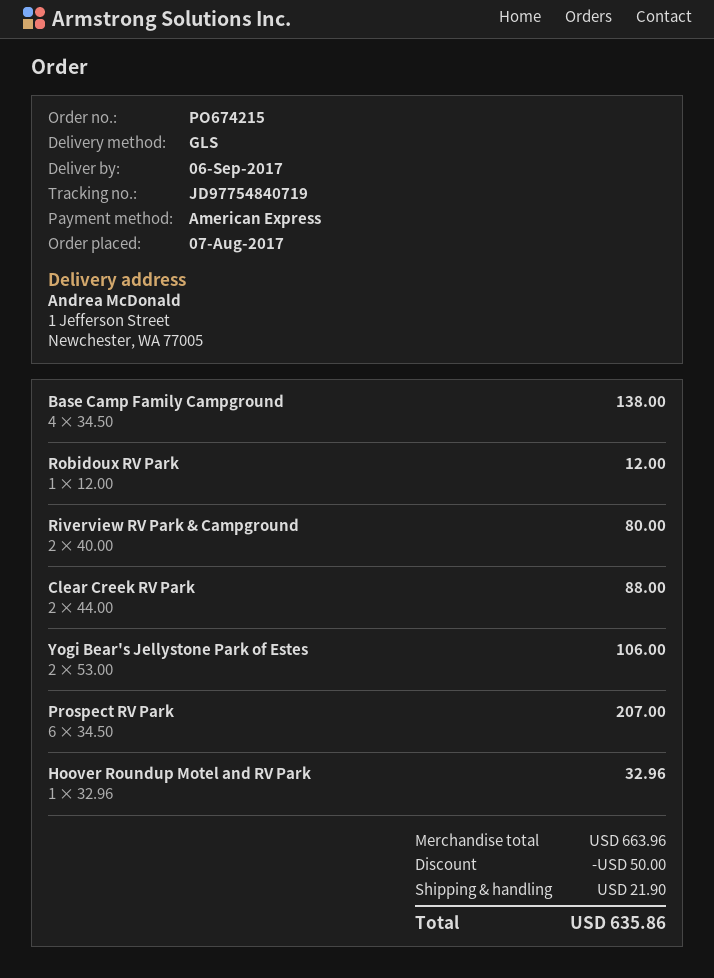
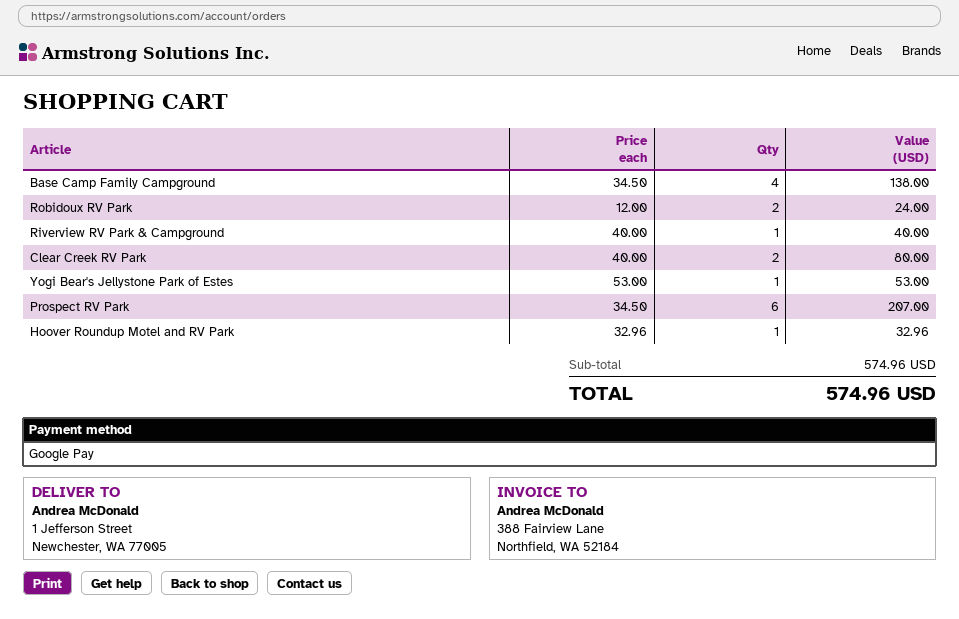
payment method: American Express -> Google Pay
Robidoux RV Park: 1 x 12.00 = 12.00 -> 2 x 12.00 = 24.00
Riverview RV Park & Campground: 2 x 40.00 = 80.00 -> 1 x 40.00 = 40.00
Clear Creek RV Park: 2 x 44.00 = 88.00 -> 2 x 40.00 = 80.00
Yogi Bear's Jellystone Park of Estes: 2 x 53.00 = 106.00 -> 1 x 53.00 = 53.00
subtotal: 663.96 -> 574.96
discount: 50.00 -> none
shipping: 21.90 -> none
total: 635.86 -> 574.96

